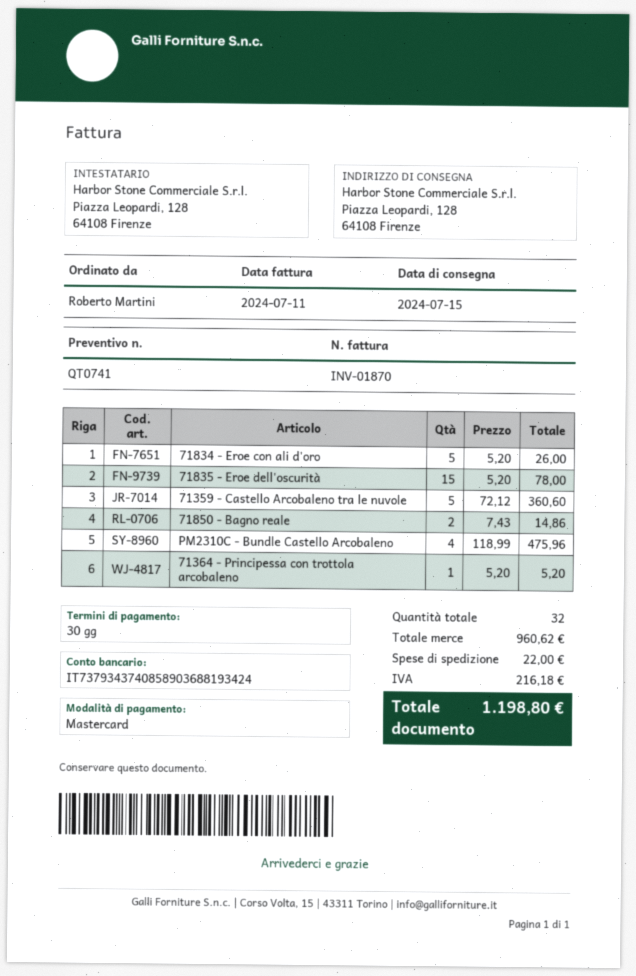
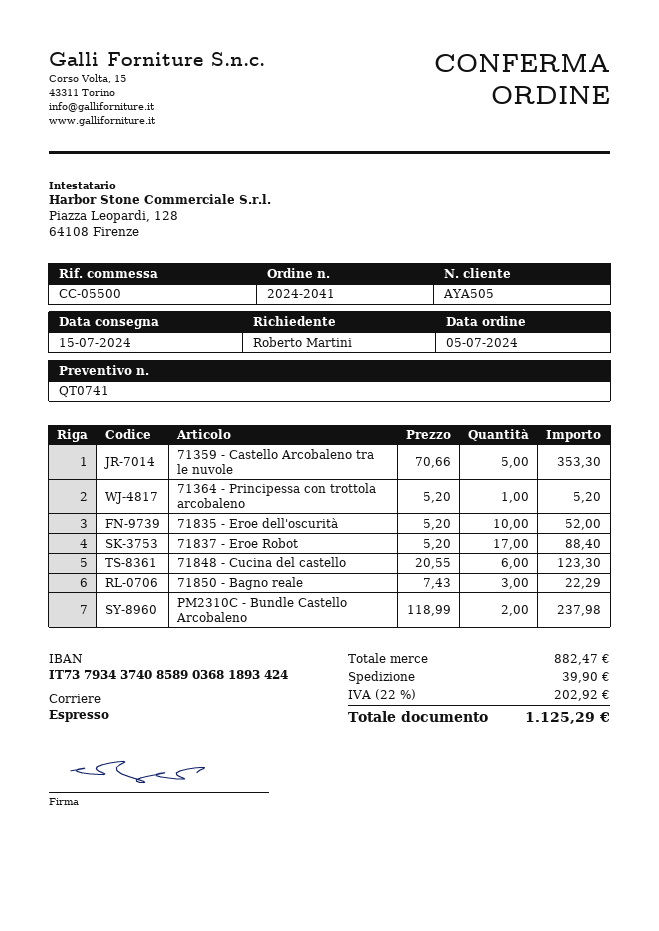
bank account: IT7379343740858903688193424 -> IT7379343740858903681893424
71834 - Eroe con ali d'oro: 5 x 5.20 = 26.00 -> none
71835 - Eroe dell'oscurità: 15 x 5.20 = 78.00 -> 10 x 5.20 = 52.00
71359 - Castello Arcobaleno tra le nuvole: 5 x 72.12 = 360.60 -> 5 x 70.66 = 353.30
71850 - Bagno reale: 2 x 7.43 = 14.86 -> 3 x 7.43 = 22.29
PM2310C - Bundle Castello Arcobaleno: 4 x 118.99 = 475.96 -> 2 x 118.99 = 237.98
71837 - Eroe Robot: none -> 17 x 5.20 = 88.40
71848 - Cucina del castello: none -> 6 x 20.55 = 123.30
subtotal: 960.62 -> 882.47
shipping: 22.00 -> 39.90
tax: 216.18 -> 202.92
total: 1198.80 -> 1125.29

